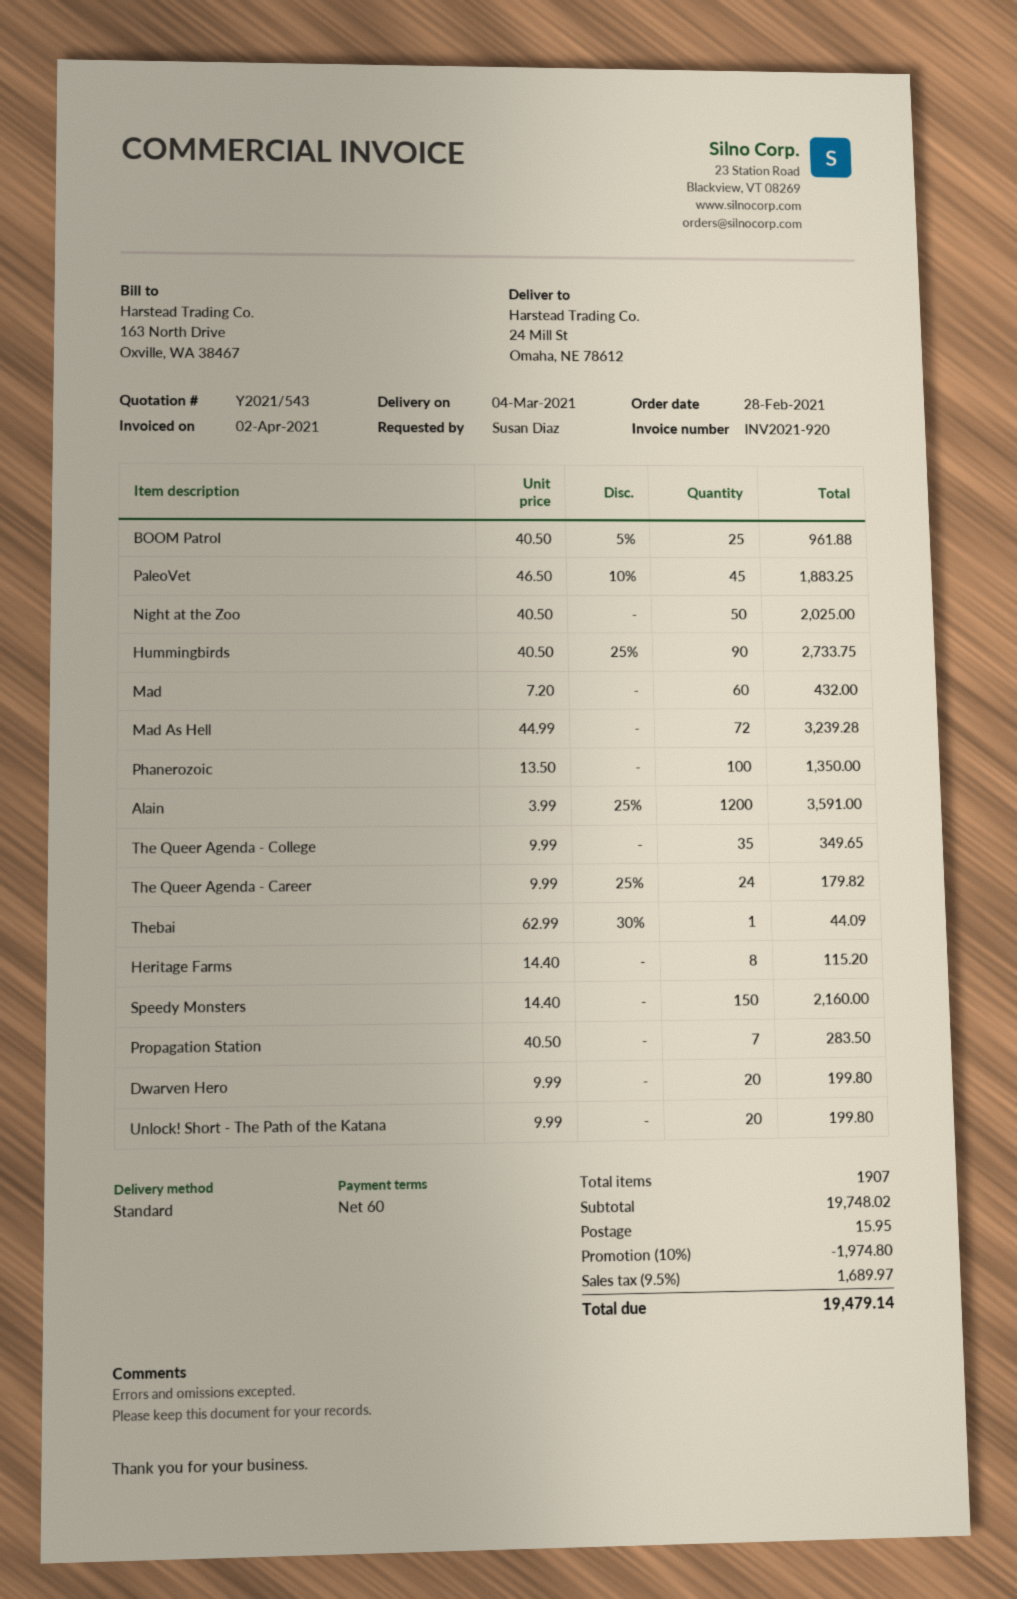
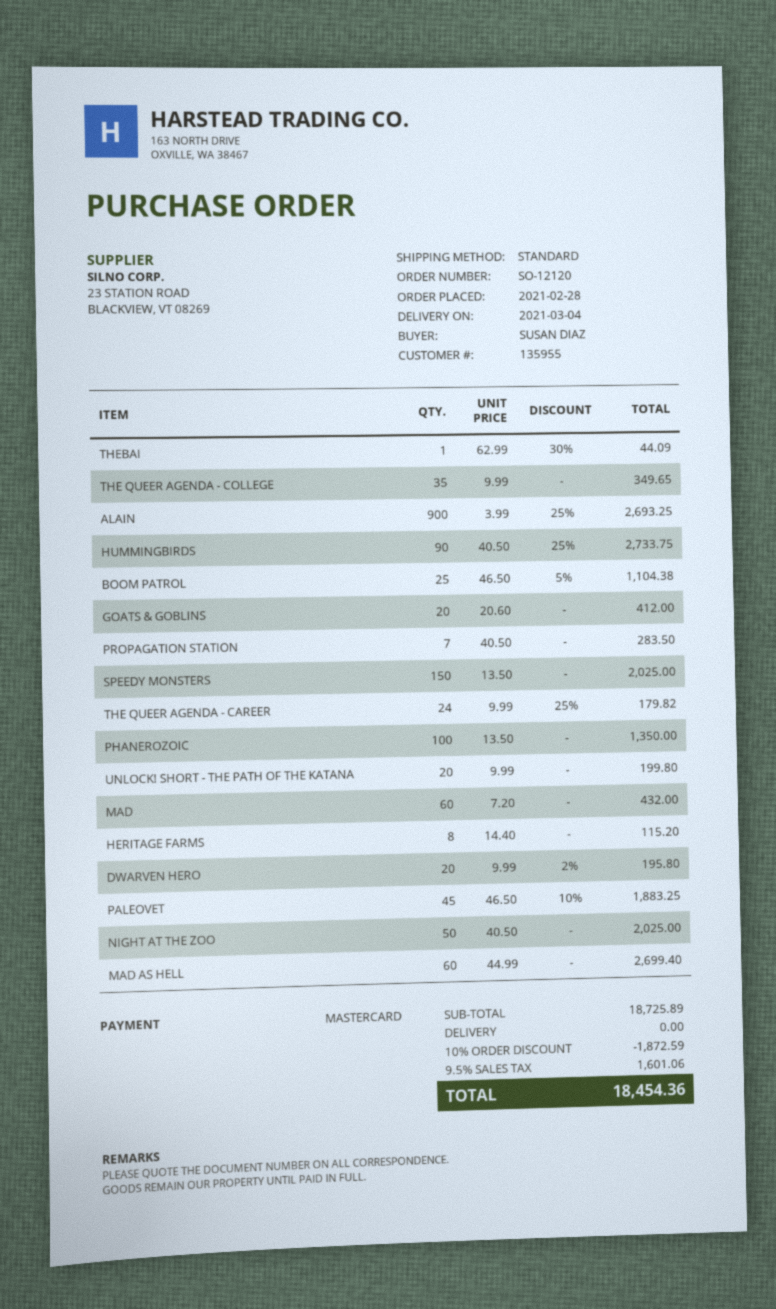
BOOM Patrol: 25 x 40.50 - 5% = 961.88 -> 25 x 46.50 - 5% = 1104.38
Mad As Hell: 72 x 44.99 = 3239.28 -> 60 x 44.99 = 2699.40
Alain: 1200 x 3.99 - 25% = 3591.00 -> 900 x 3.99 - 25% = 2693.25
Speedy Monsters: 150 x 14.40 = 2160.00 -> 150 x 13.50 = 2025.00
Dwarven Hero: 20 x 9.99 = 199.80 -> 20 x 9.99 - 2% = 195.80
GOATS & GOBLINS: none -> 20 x 20.60 = 412.00
subtotal: 19748.02 -> 18725.89
discount: 10% = 1974.80 -> 10% = 1872.59
shipping: 15.95 -> 0.00
tax: 9.5% = 1689.97 -> 9.5% = 1601.06
total: 19479.14 -> 18454.36

